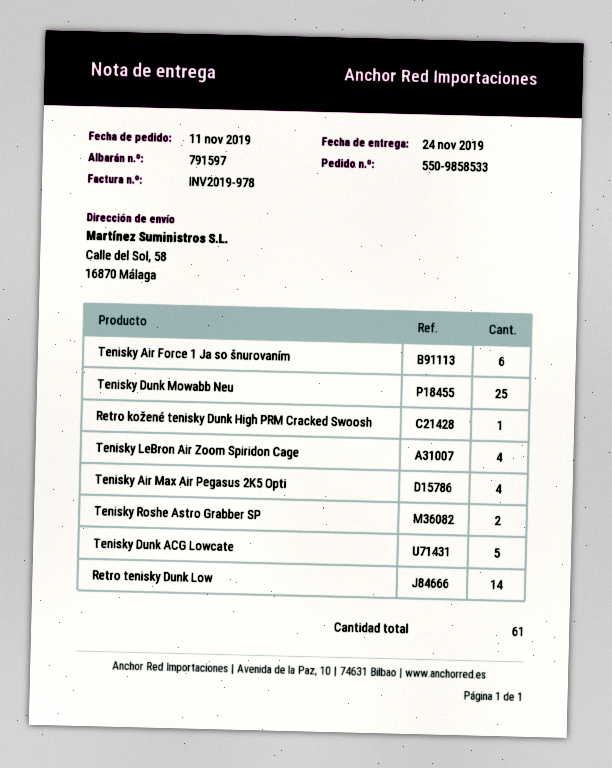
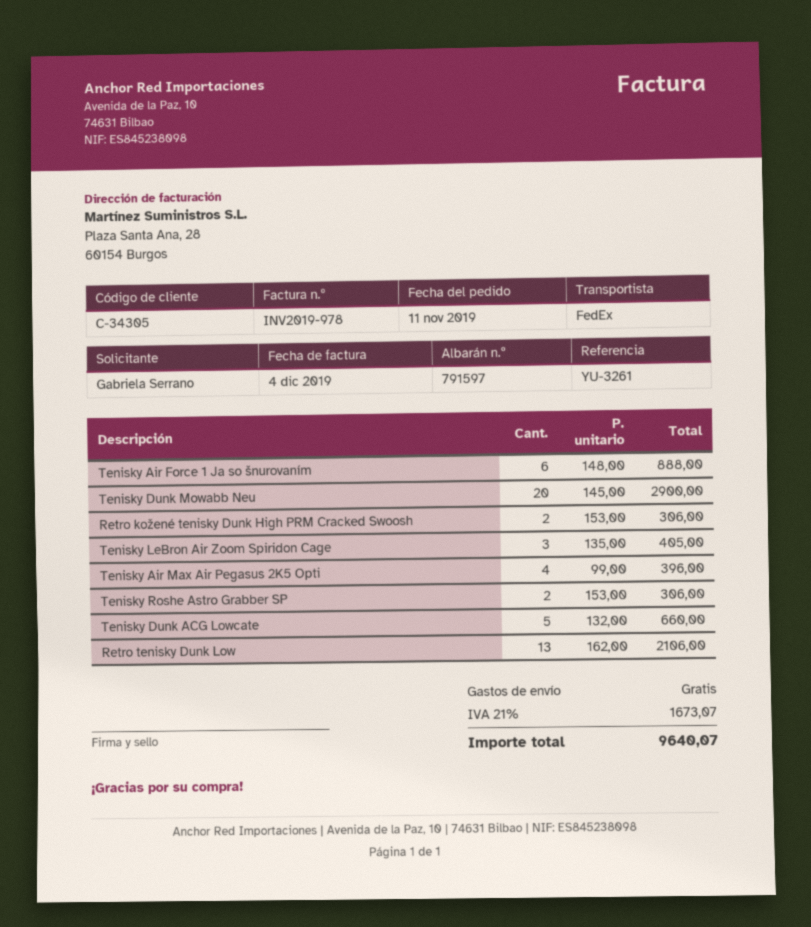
Tenisky Dunk Mowabb Neu: 25 -> 20
Retro kožené tenisky Dunk High PRM Cracked Swoosh: 1 -> 2
Tenisky LeBron Air Zoom Spiridon Cage: 4 -> 3
Retro tenisky Dunk Low: 14 -> 13

